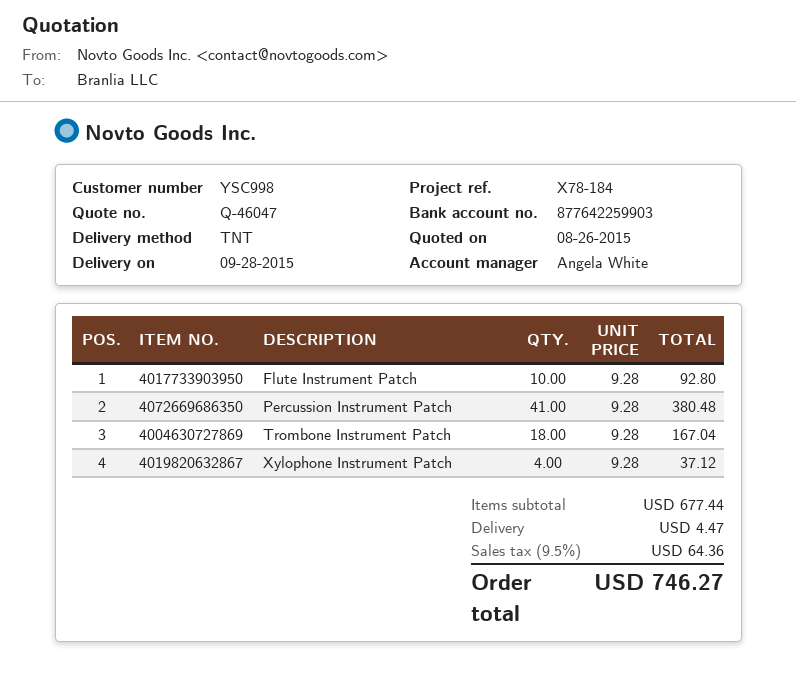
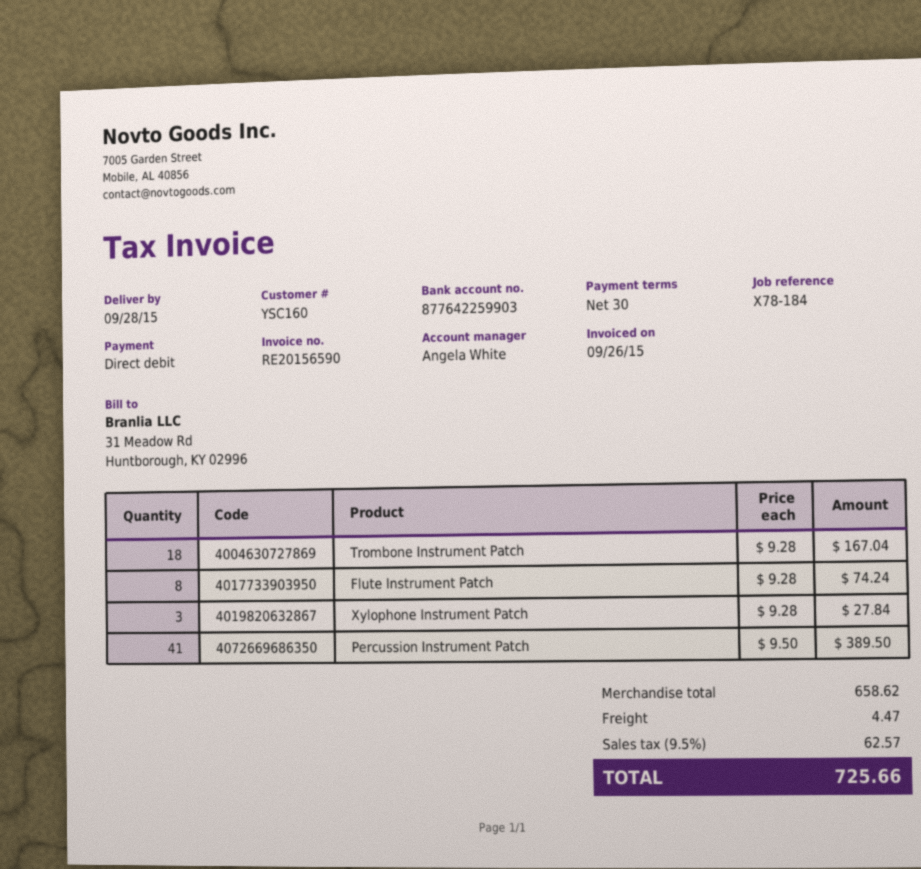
customer number: YSC998 -> YSC160
Flute Instrument Patch: 10 x 9.28 = 92.80 -> 8 x 9.28 = 74.24
Percussion Instrument Patch: 41 x 9.28 = 380.48 -> 41 x 9.50 = 389.50
Xylophone Instrument Patch: 4 x 9.28 = 37.12 -> 3 x 9.28 = 27.84
subtotal: 677.44 -> 658.62
tax: 9.5% = 64.36 -> 9.5% = 62.57
total: 746.27 -> 725.66

